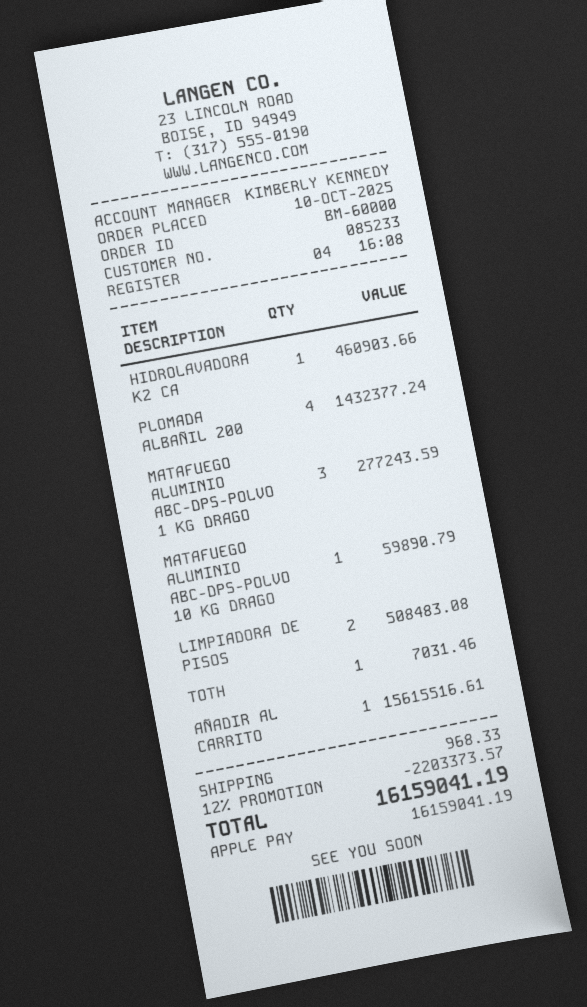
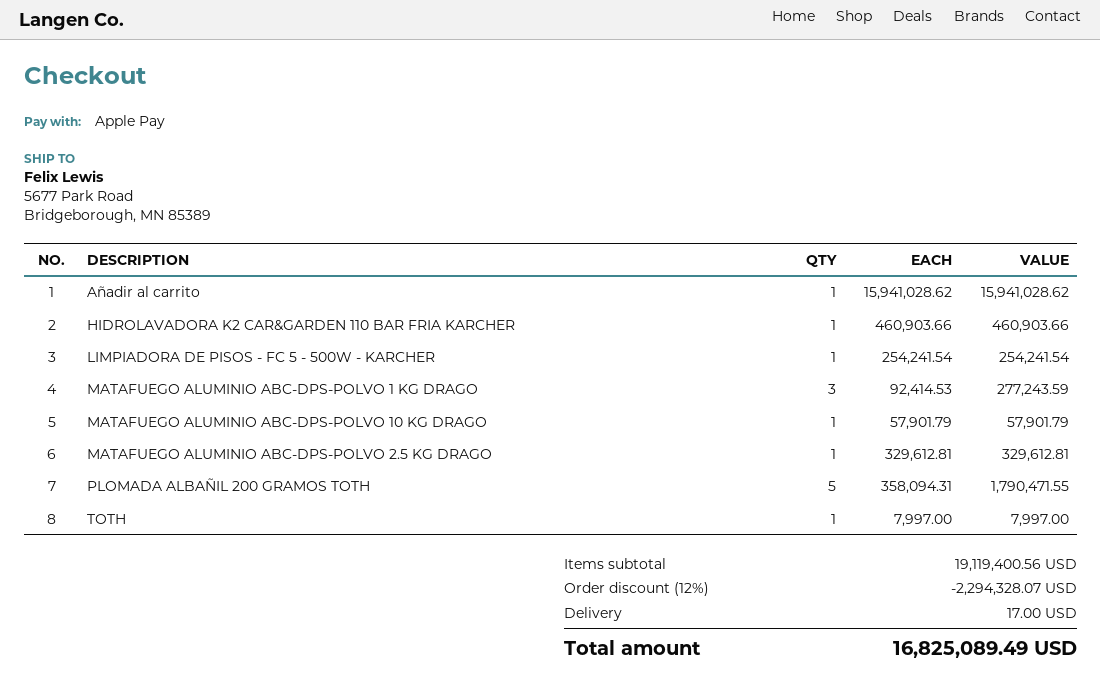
PLOMADA ALBAÑIL 200: 4 for 1432377.24 -> 5 for 1790471.55
MATAFUEGO ALUMINIO ABC-DPS-POLVO 10 KG DRAGO: 1 for 59890.79 -> 1 for 57901.79
LIMPIADORA DE PISOS: 2 for 508483.08 -> 1 for 254241.54
TOTH: 1 for 7031.46 -> 1 for 7997.00
AÑADIR AL CARRITO: 1 for 15615516.61 -> 1 for 15941028.62
MATAFUEGO ALUMINIO ABC-DPS-POLVO 2.5 KG DRAGO: none -> 1 for 329612.81
discount: 12% = 2203373.57 -> 12% = 2294328.07
shipping: 968.33 -> 17.00
total: 16159041.19 -> 16825089.49

